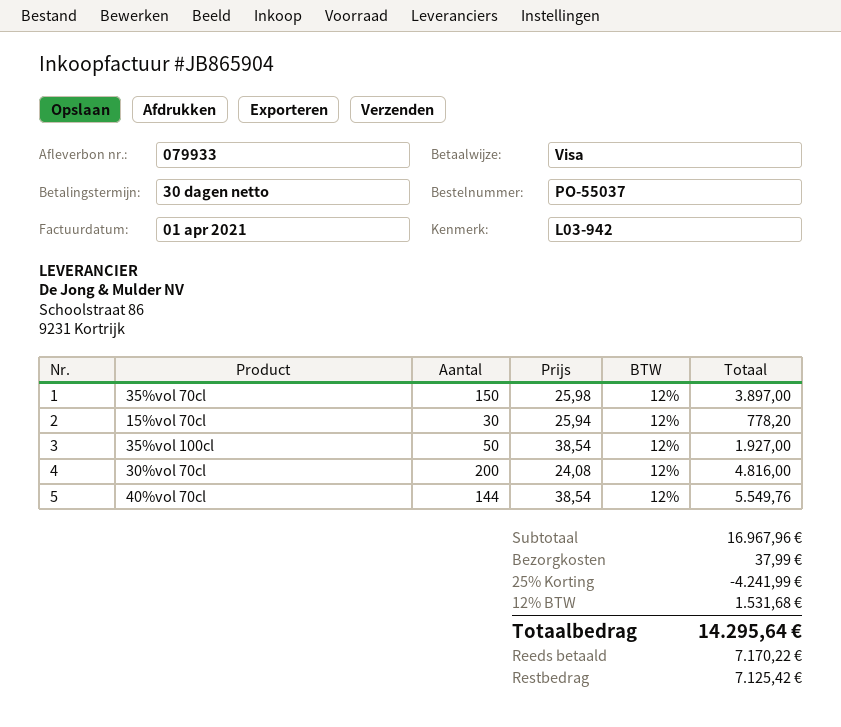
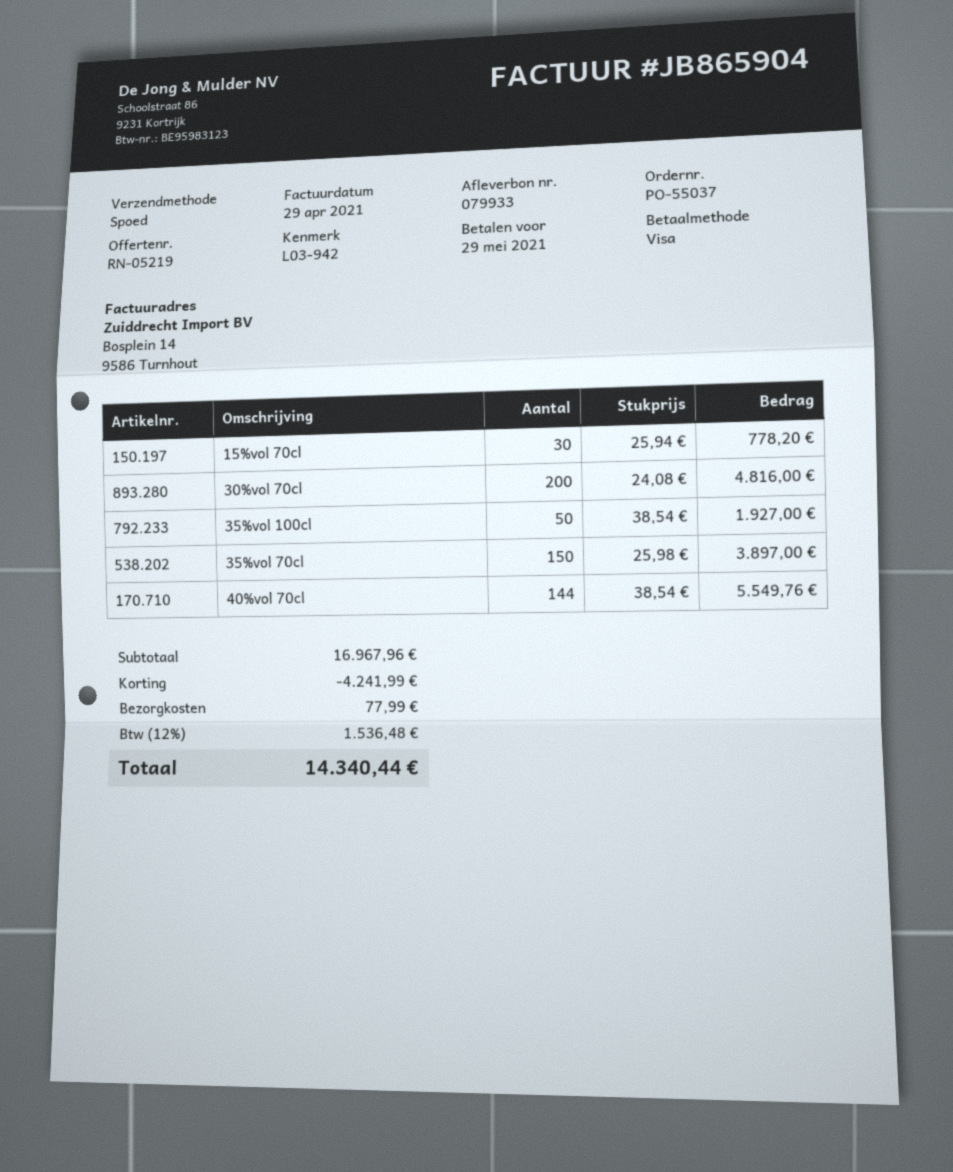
invoice date: 2021-04-01 -> 2021-04-29
shipping: 37.99 -> 77.99
tax: 12% = 1531.68 -> 12% = 1536.48
total: 14295.64 -> 14340.44

